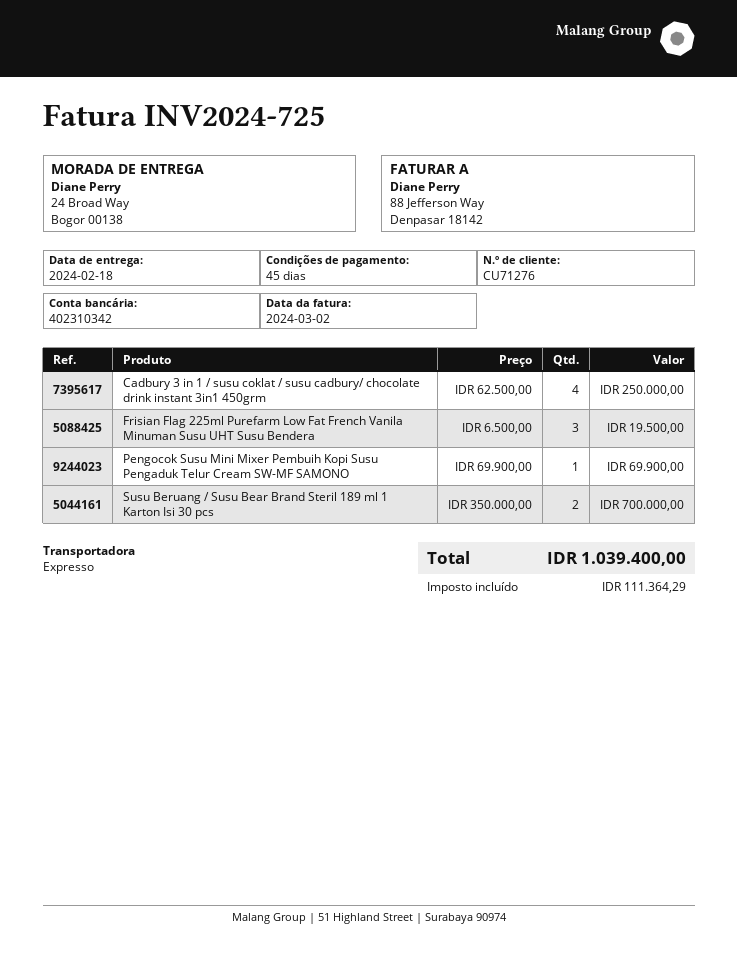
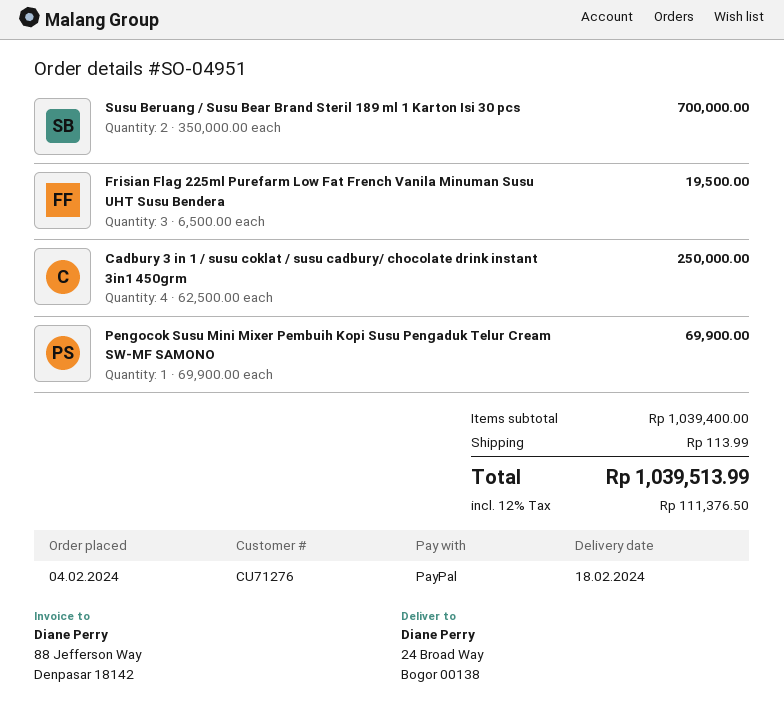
shipping: none -> 113.99
tax: 111364.29 -> 111376.50
total: 1039400.00 -> 1039513.99

